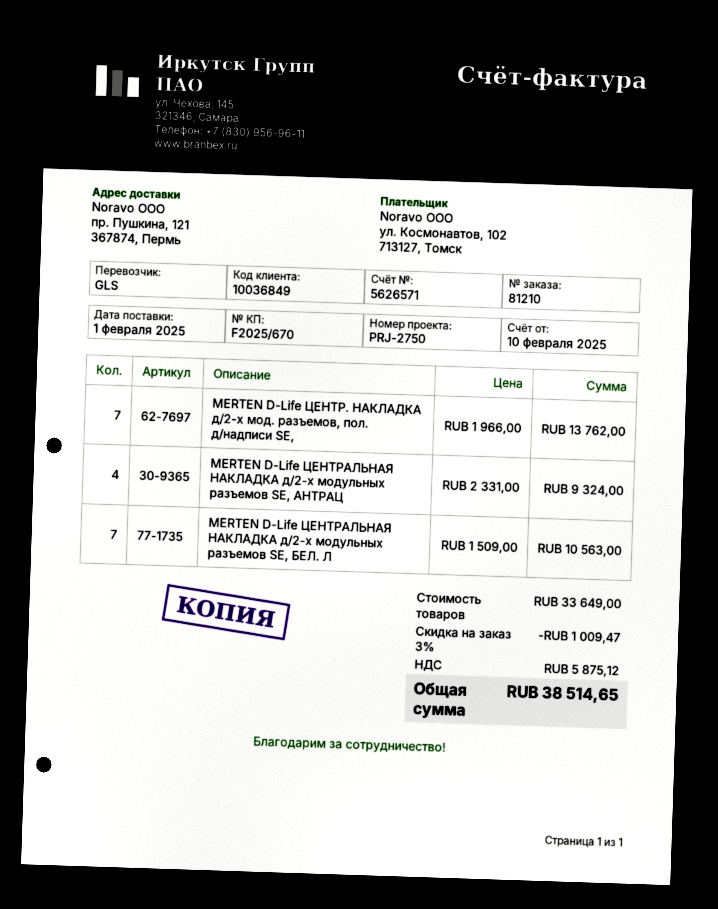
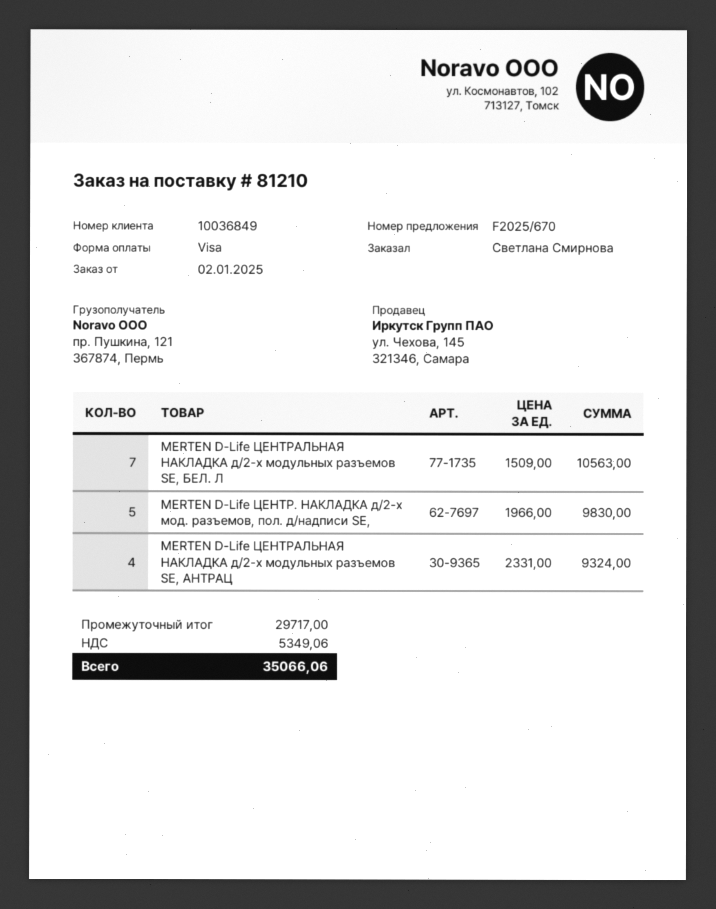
MERTEN D-Life ЦЕНТР. НАКЛАДКА д/2-х мод. разъемов, пол. д/надписи SE,: 7 x 1966.00 = 13762.00 -> 5 x 1966.00 = 9830.00
subtotal: 33649.00 -> 29717.00
discount: 3% = 1009.47 -> none
tax: 5875.12 -> 5349.06
total: 38514.65 -> 35066.06

